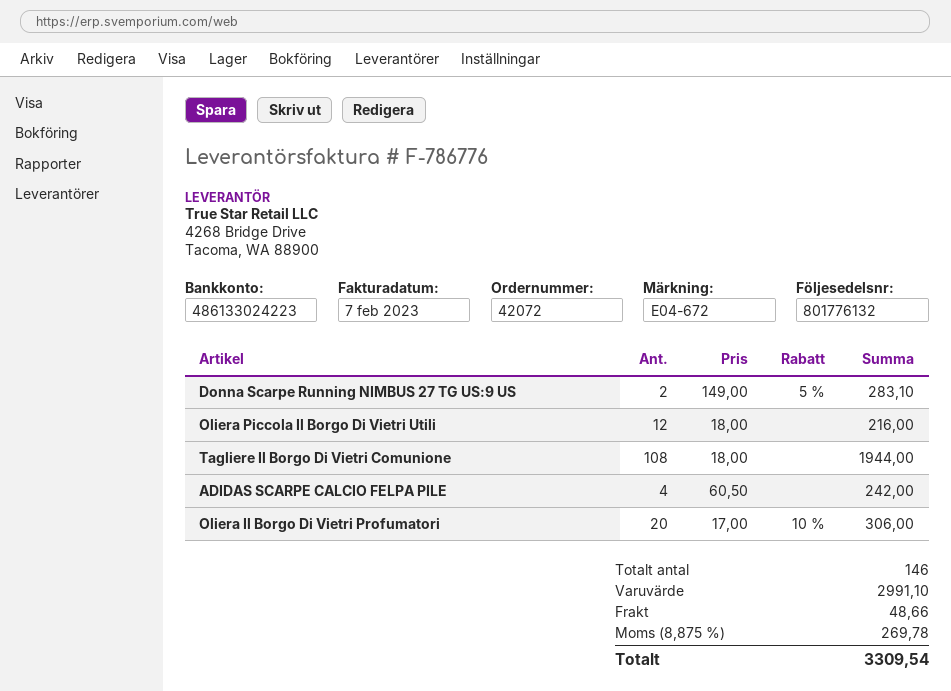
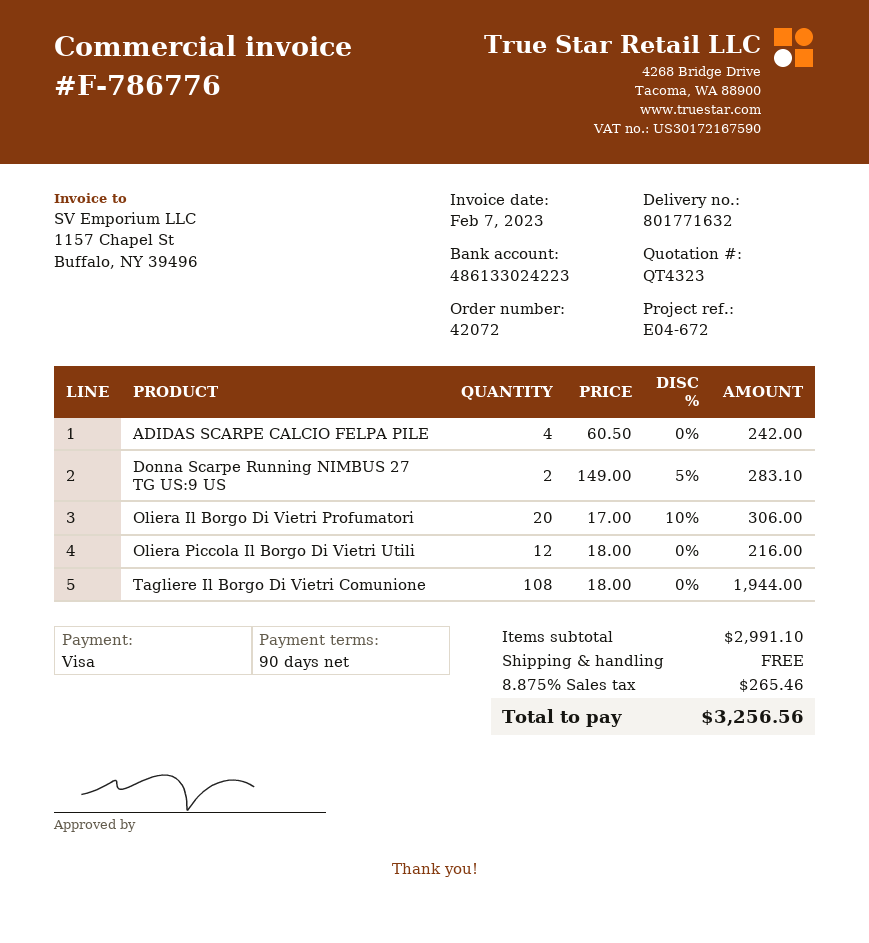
delivery note number: 801776132 -> 801771632
shipping: 48.66 -> 0.00
tax: 8.875% = 269.78 -> 8.875% = 265.46
total: 3309.54 -> 3256.56

